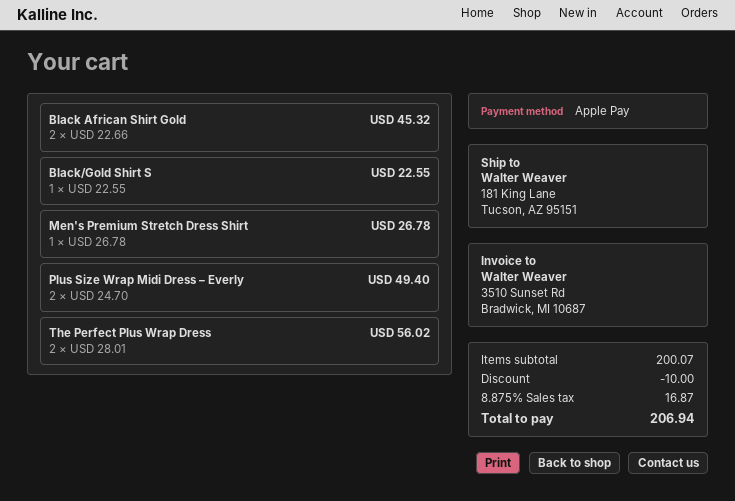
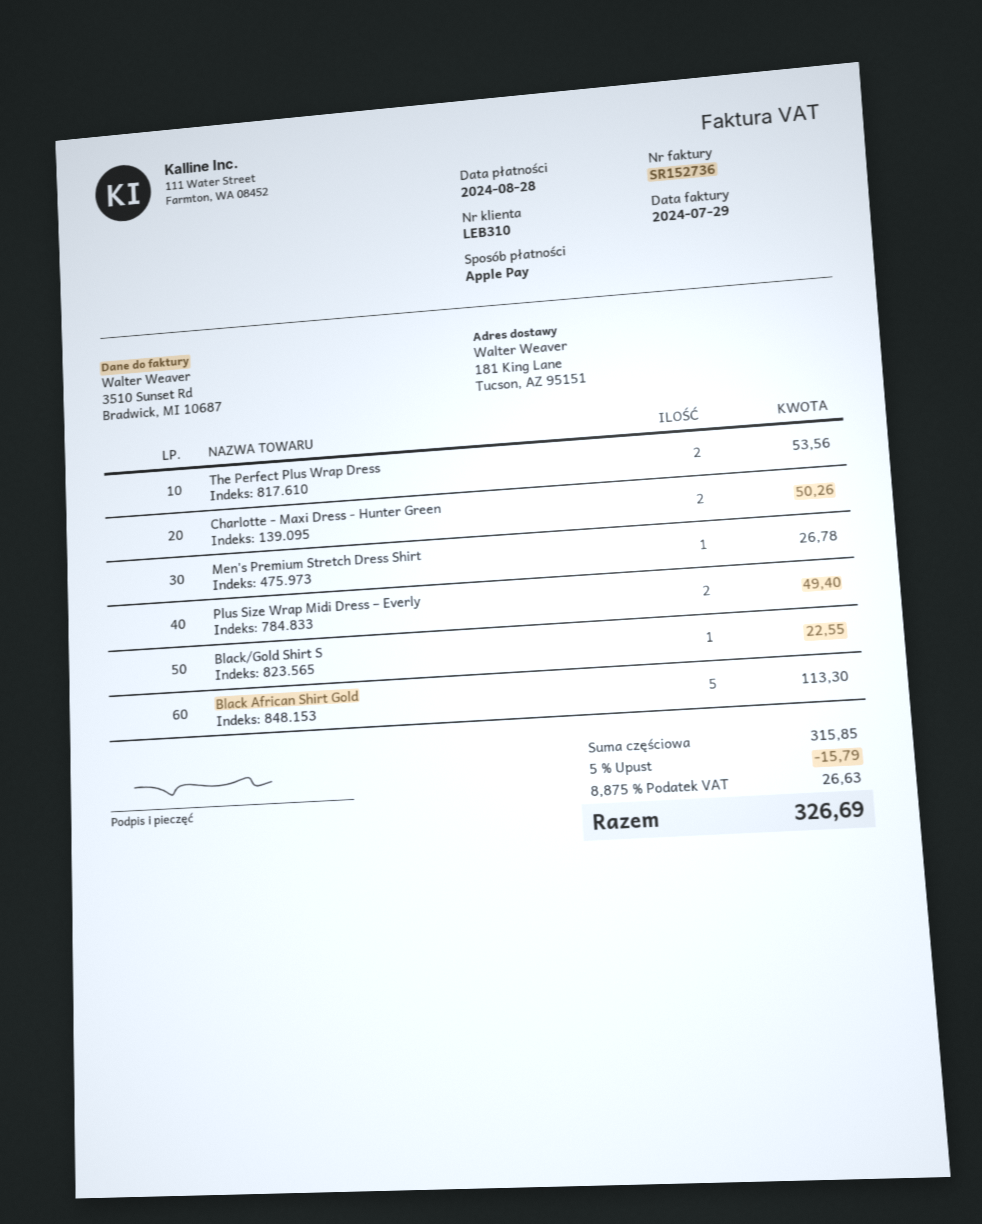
Black African Shirt Gold: 2 for 45.32 -> 5 for 113.30
The Perfect Plus Wrap Dress: 2 for 56.02 -> 2 for 53.56
Charlotte - Maxi Dress - Hunter Green: none -> 2 for 50.26
subtotal: 200.07 -> 315.85
discount: 10.00 -> 15.79
tax: 8.875% = 16.87 -> 8.875% = 26.63
total: 206.94 -> 326.69

